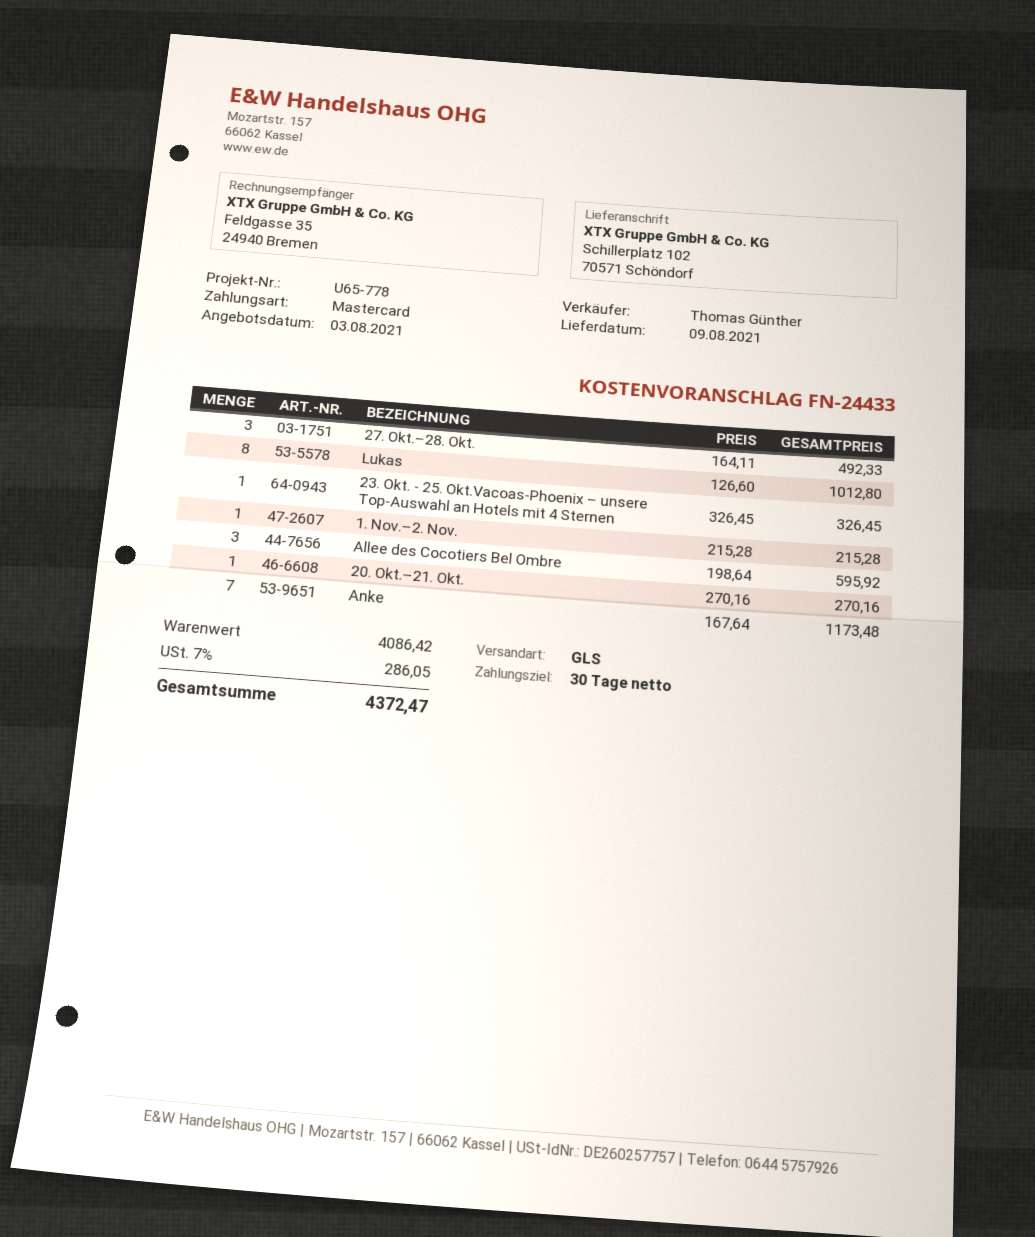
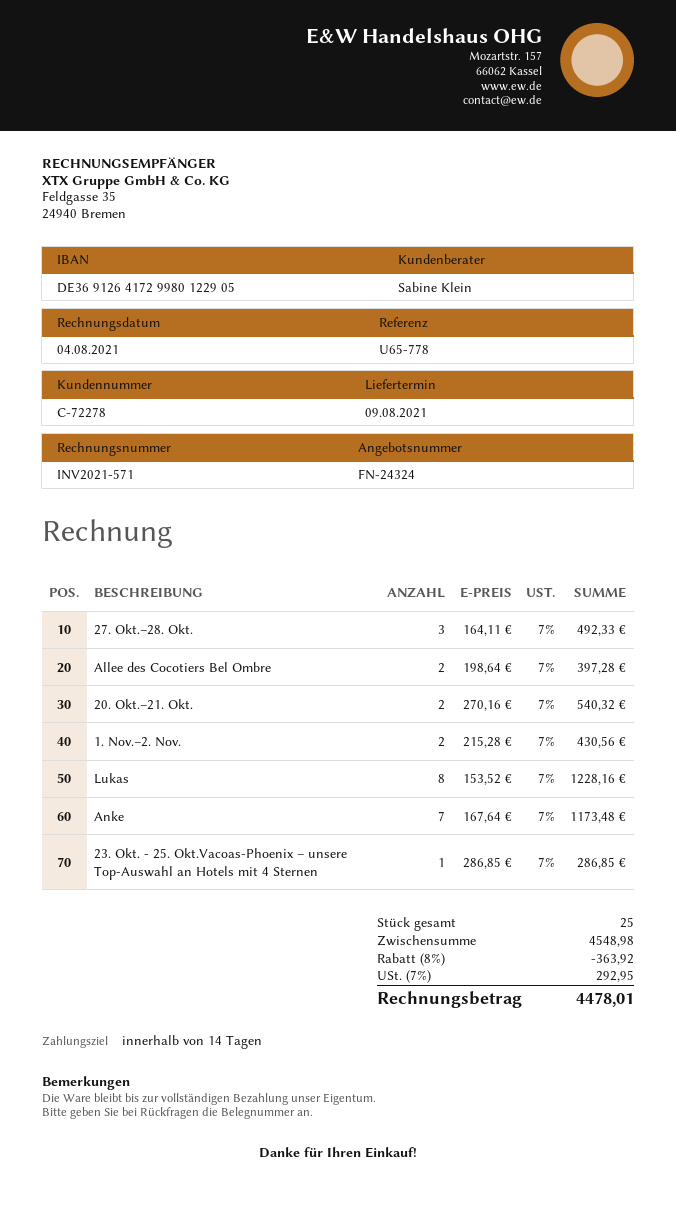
quote number: FN-24433 -> FN-24324
payment terms: 30 days -> 14 days
sales rep: Thomas Günther -> Sabine Klein
Lukas: 8 x 126.60 = 1012.80 -> 8 x 153.52 = 1228.16
23. Okt. - 25. Okt.Vacoas-Phoenix – unsere Top-Auswahl an Hotels mit 4 Sternen: 1 x 326.45 = 326.45 -> 1 x 286.85 = 286.85
1. Nov.–2. Nov.: 1 x 215.28 = 215.28 -> 2 x 215.28 = 430.56
Allee des Cocotiers Bel Ombre: 3 x 198.64 = 595.92 -> 2 x 198.64 = 397.28
20. Okt.–21. Okt.: 1 x 270.16 = 270.16 -> 2 x 270.16 = 540.32
subtotal: 4086.42 -> 4548.98
discount: none -> 8% = 363.92
tax: 7% = 286.05 -> 7% = 292.95
total: 4372.47 -> 4478.01

